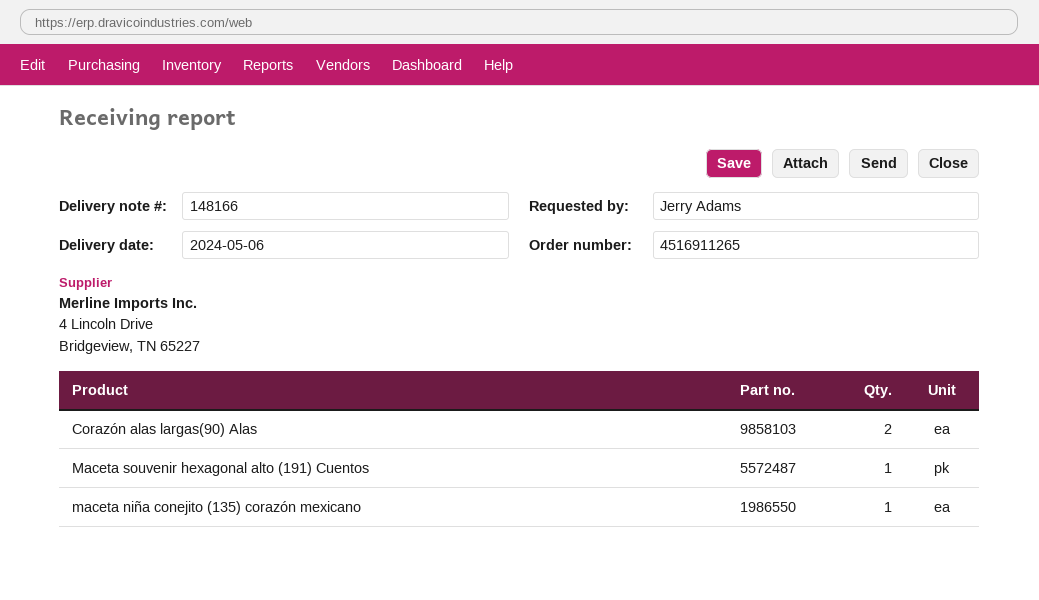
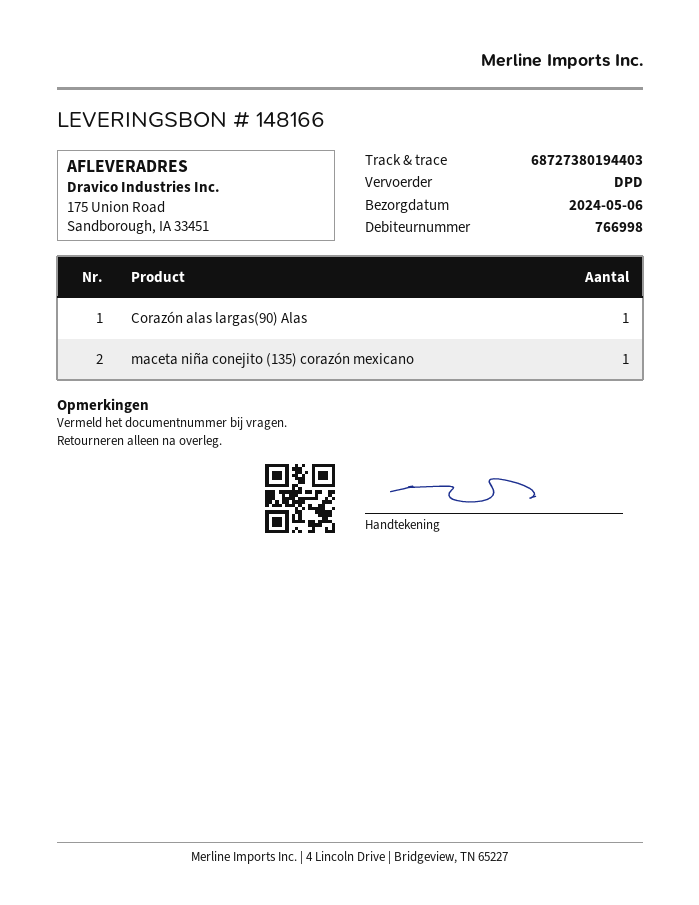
Corazón alas largas(90) Alas: 2 -> 1
Maceta souvenir hexagonal alto (191) Cuentos: 1 -> none

